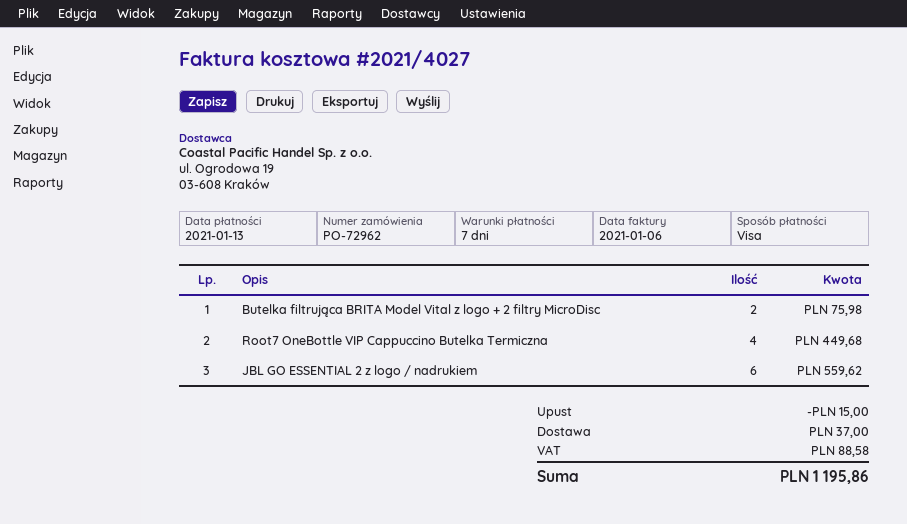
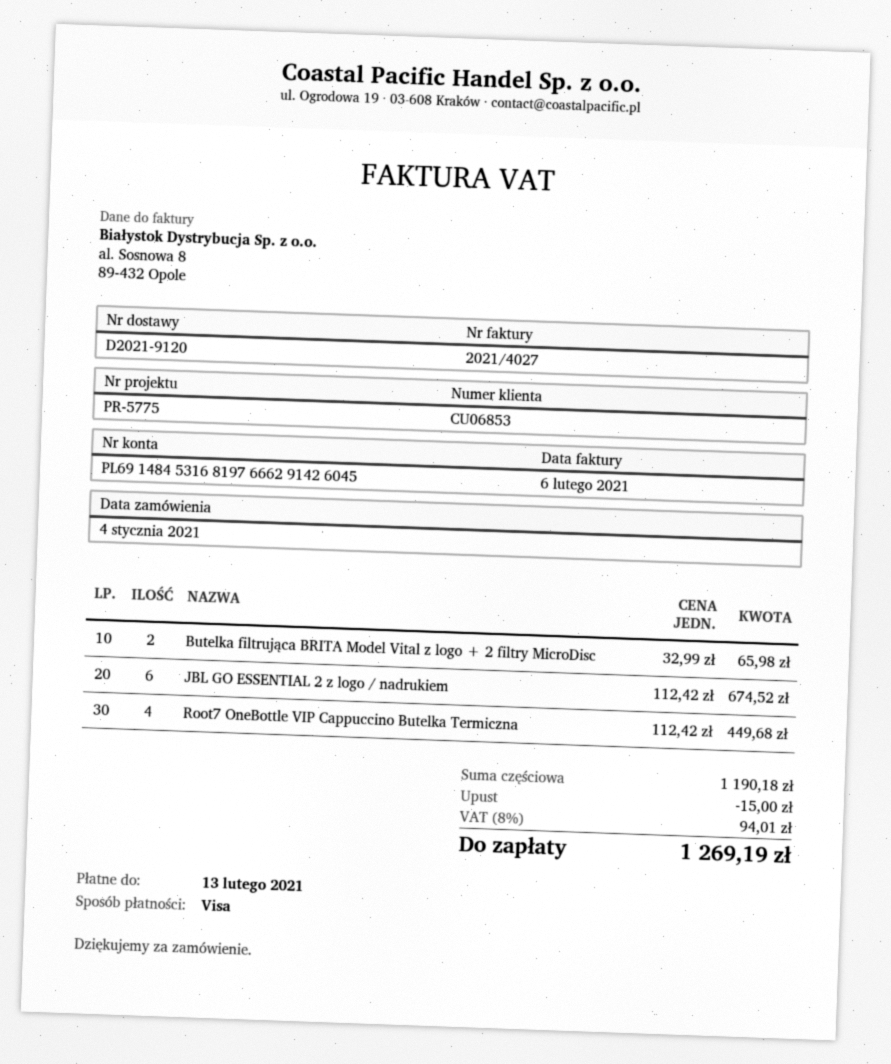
invoice date: 2021-01-06 -> 2021-02-06
due date: 2021-01-13 -> 2021-02-13
Butelka filtrująca BRITA Model Vital z logo + 2 filtry MicroDisc: 2 for 75.98 -> 2 for 65.98
JBL GO ESSENTIAL 2 z logo / nadrukiem: 6 for 559.62 -> 6 for 674.52
shipping: 37.00 -> none
tax: 88.58 -> 94.01
total: 1195.86 -> 1269.19

